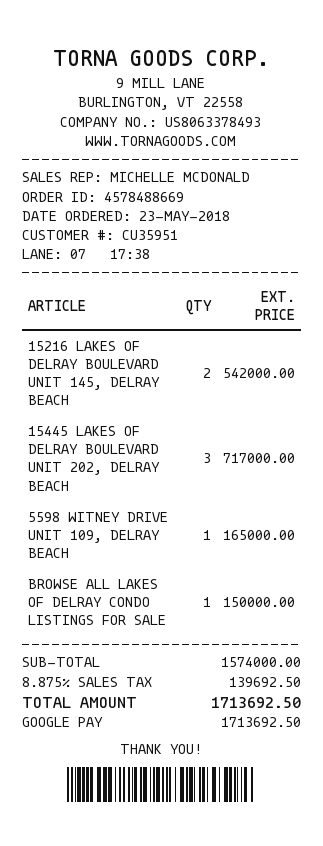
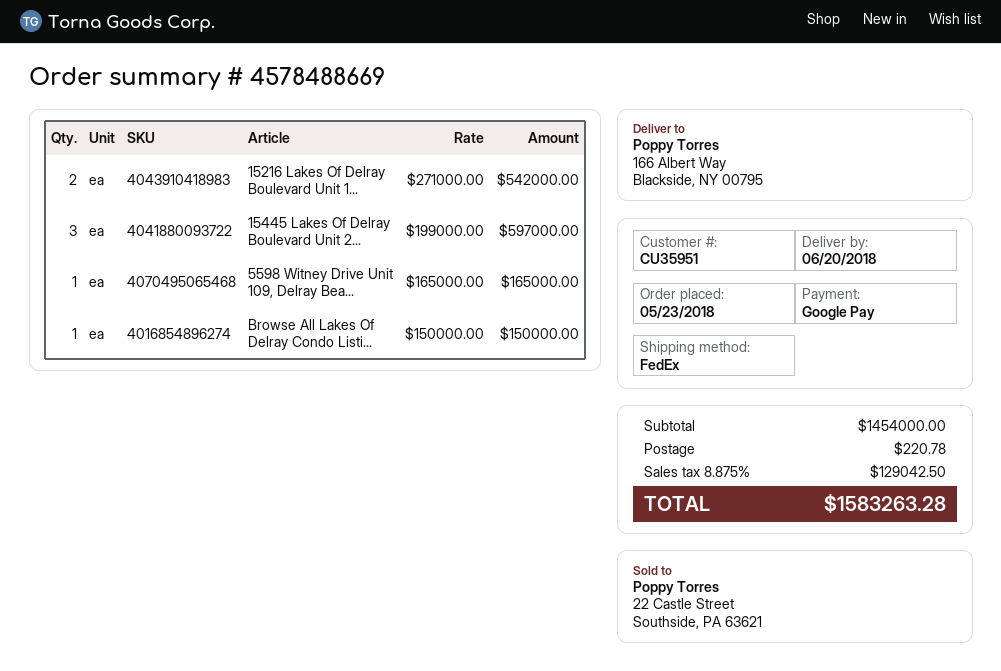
15445 LAKES OF DELRAY BOULEVARD UNIT 202, DELRAY BEACH: 3 for 717000.00 -> 3 for 597000.00
subtotal: 1574000.00 -> 1454000.00
shipping: none -> 220.78
tax: 8.875% = 139692.50 -> 8.875% = 129042.50
total: 1713692.50 -> 1583263.28

